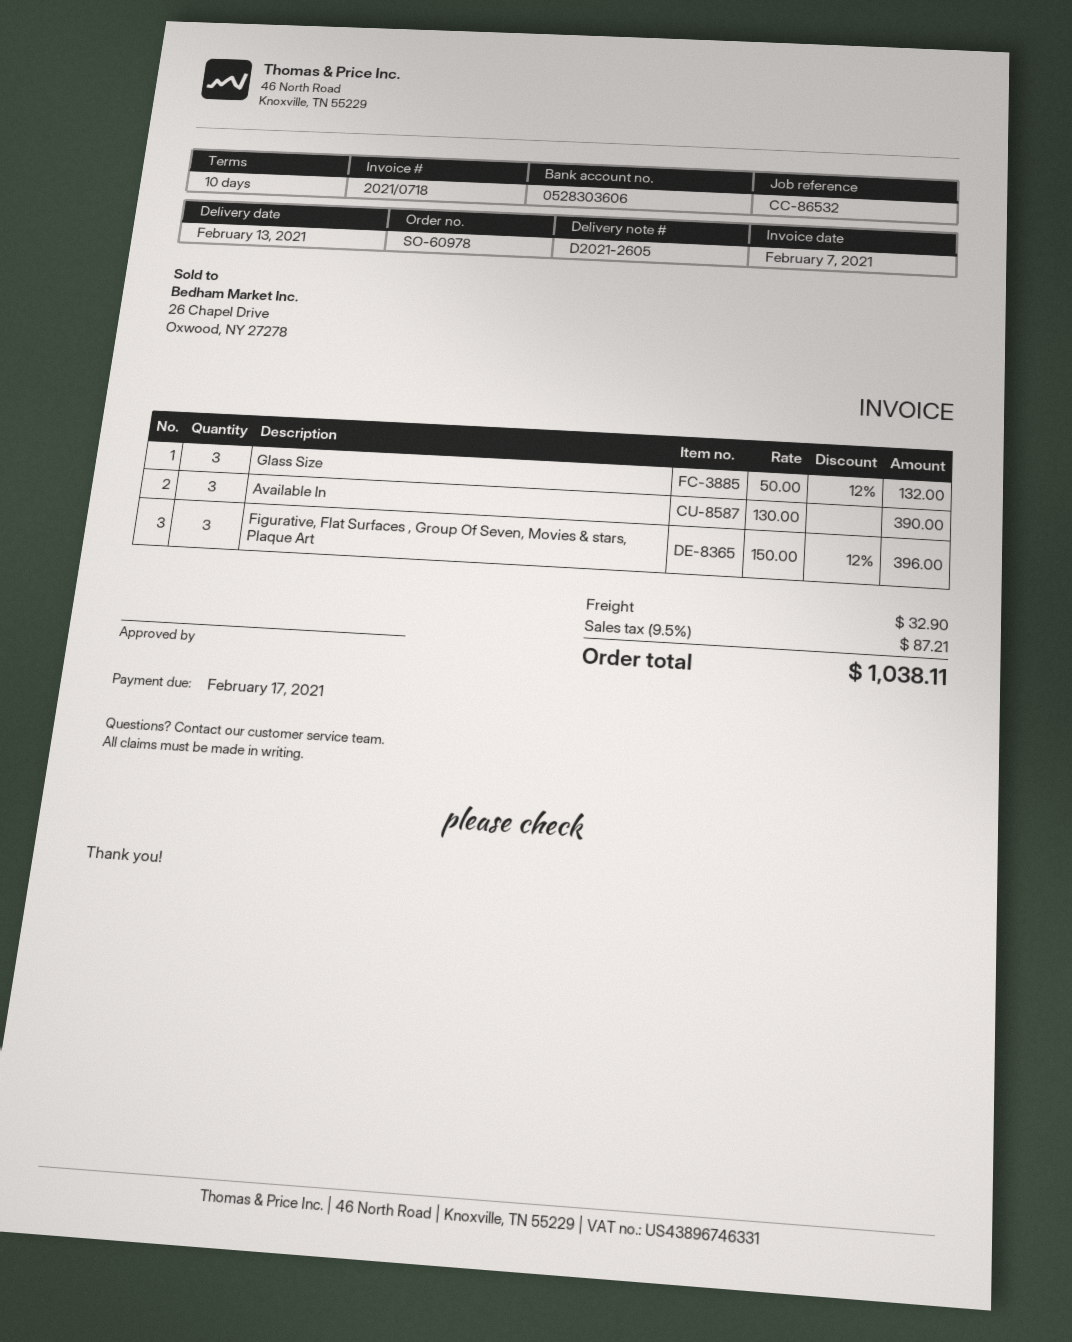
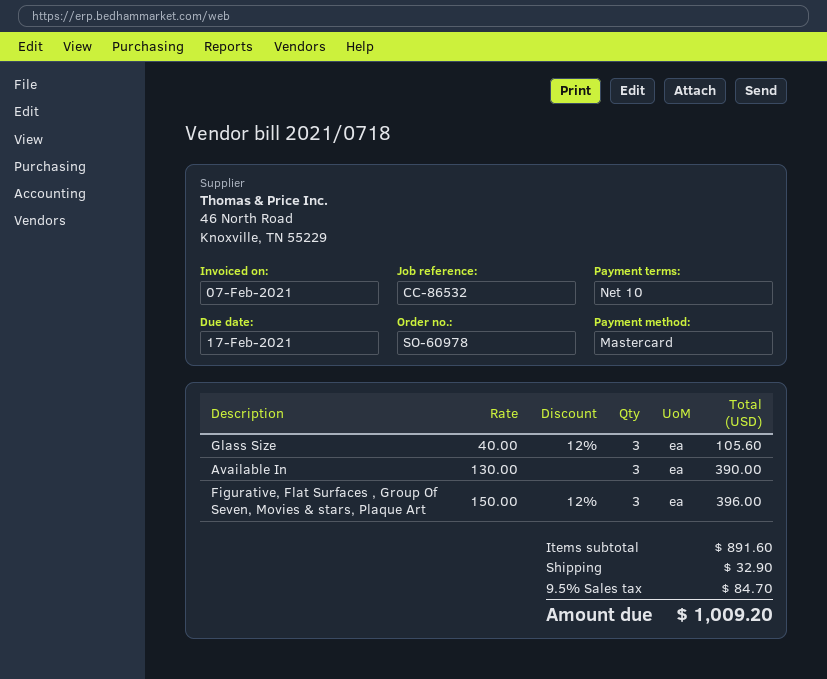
Glass Size: 3 x 50.00 - 12% = 132.00 -> 3 x 40.00 - 12% = 105.60
tax: 9.5% = 87.21 -> 9.5% = 84.70
total: 1038.11 -> 1009.20

